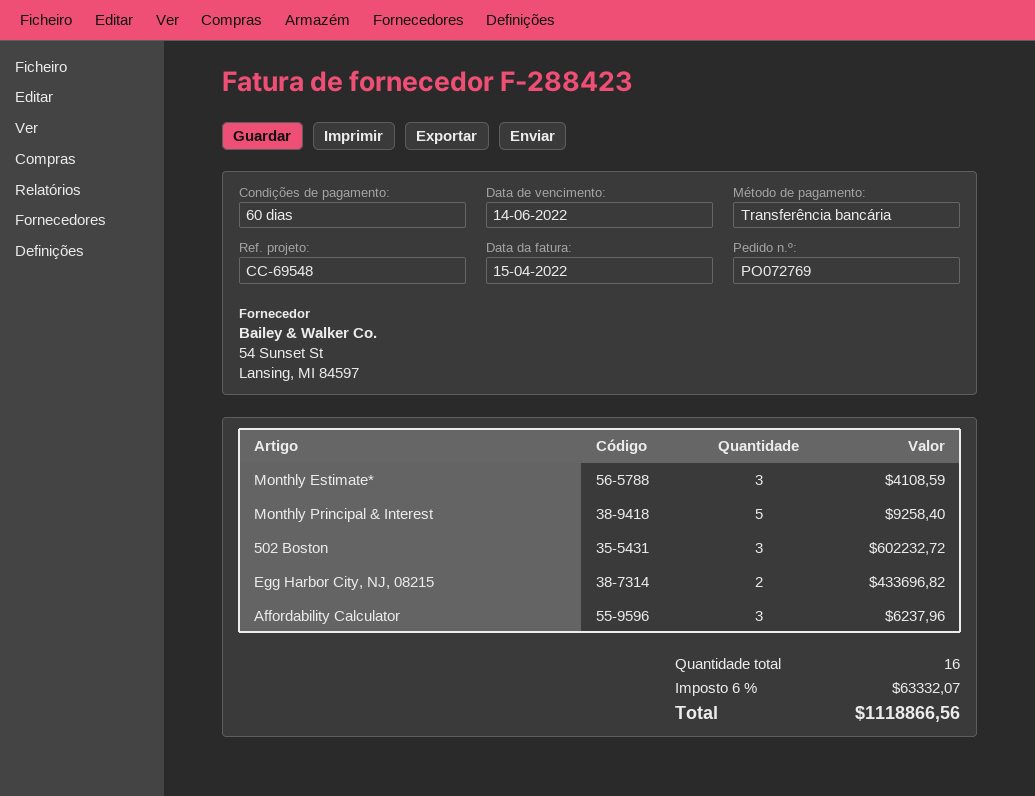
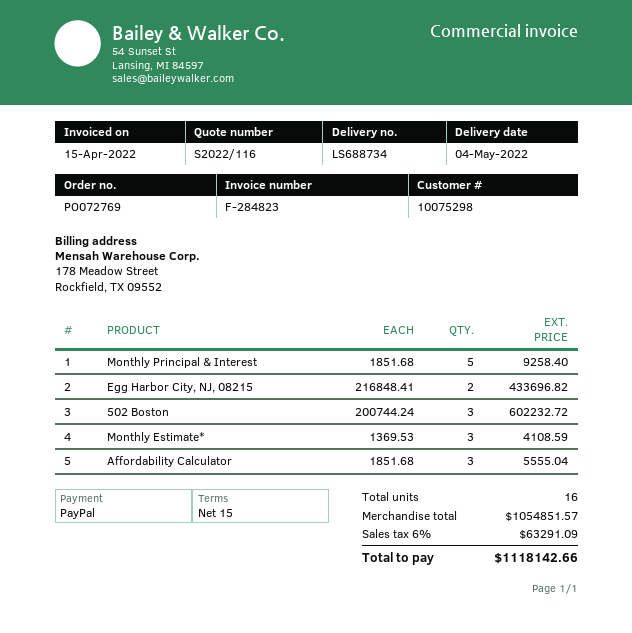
invoice number: F-288423 -> F-284823
payment terms: 60 days -> 15 days
payment method: bank transfer -> PayPal
Affordability Calculator: 3 for 6237.96 -> 3 for 5555.04
tax: 6% = 63332.07 -> 6% = 63291.09
total: 1118866.56 -> 1118142.66

